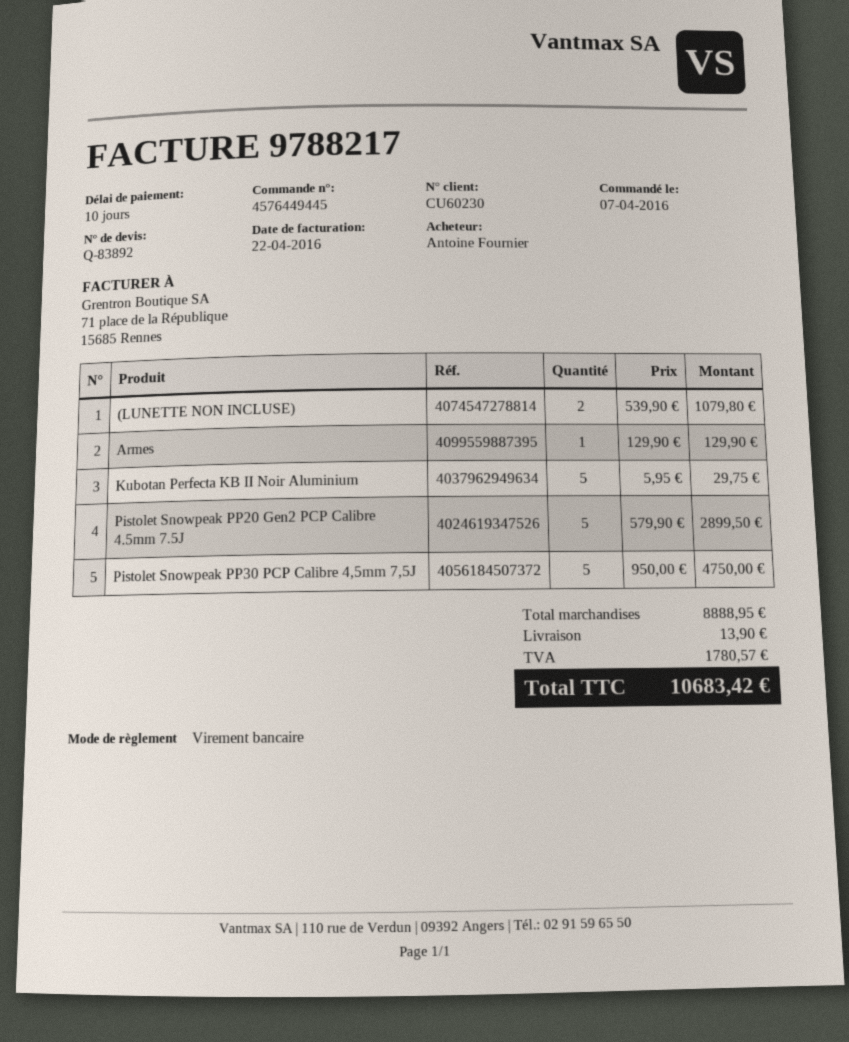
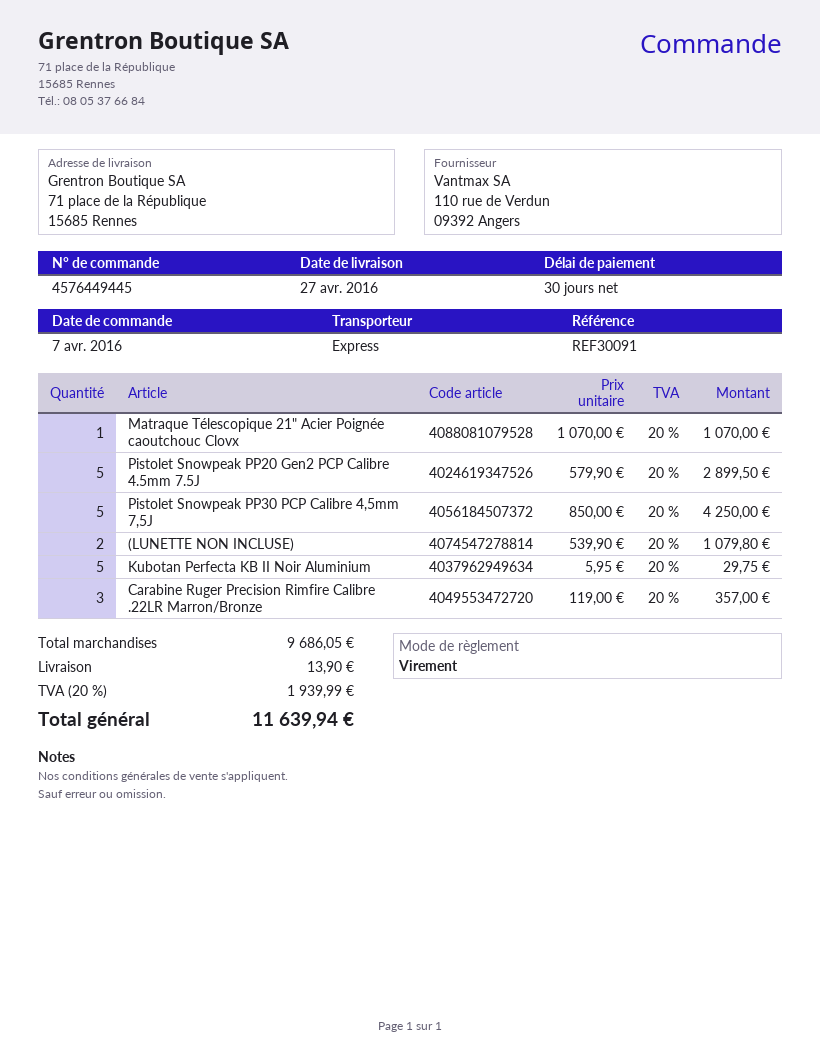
payment terms: 10 days -> 30 days
Armes: 1 x 129.90 = 129.90 -> none
Pistolet Snowpeak PP30 PCP Calibre 4,5mm 7,5J: 5 x 950.00 = 4750.00 -> 5 x 850.00 = 4250.00
Matraque Télescopique 21" Acier Poignée caoutchouc Clovx: none -> 1 x 1070.00 = 1070.00
Carabine Ruger Precision Rimfire Calibre .22LR Marron/Bronze: none -> 3 x 119.00 = 357.00
subtotal: 8888.95 -> 9686.05
tax: 1780.57 -> 1939.99
total: 10683.42 -> 11639.94

